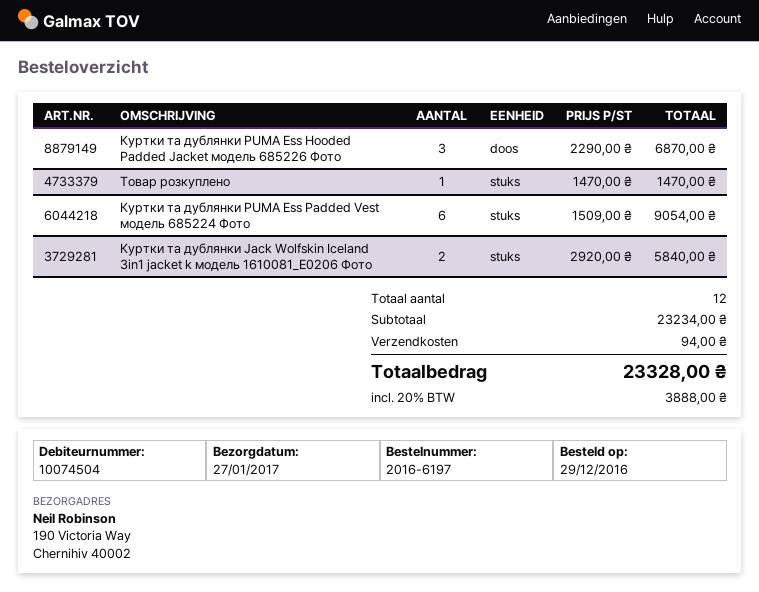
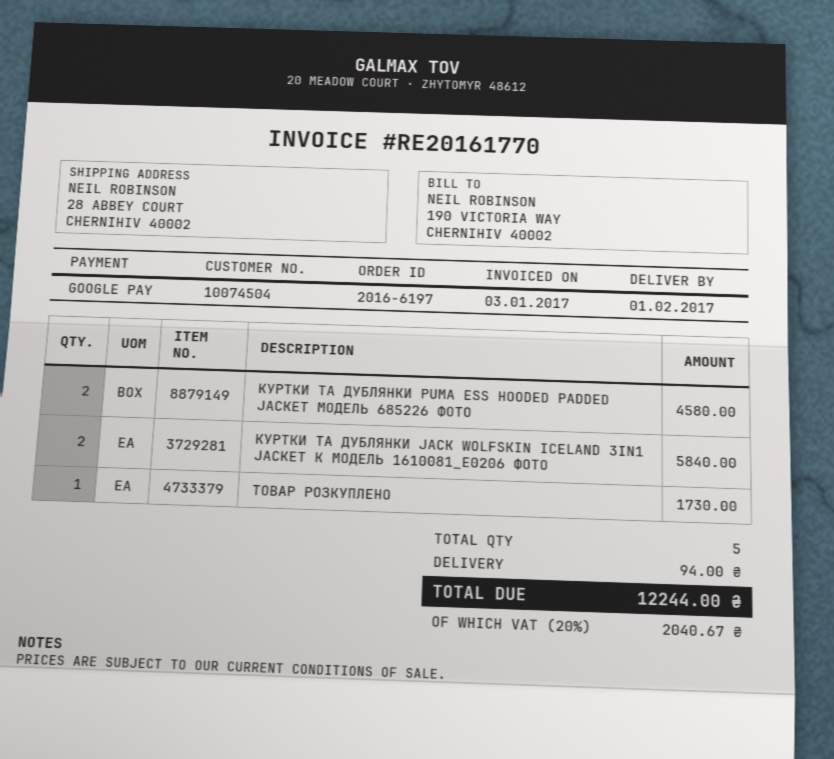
delivery date: 2017-01-27 -> 2017-02-01
ship to: 190 Victoria Way, Chernihiv 40002 -> 28 ABBEY COURT, CHERNIHIV 40002
Куртки та дублянки PUMA Ess Hooded Padded Jacket модель 685226 Фото: 3 for 6870.00 -> 2 for 4580.00
Товар розкуплено: 1 for 1470.00 -> 1 for 1730.00
Куртки та дублянки PUMA Ess Padded Vest модель 685224 Фото: 6 for 9054.00 -> none
total quantity: 12 -> 5
tax: 20% = 3888.00 -> 20% = 2040.67
total: 23328.00 -> 12244.00

